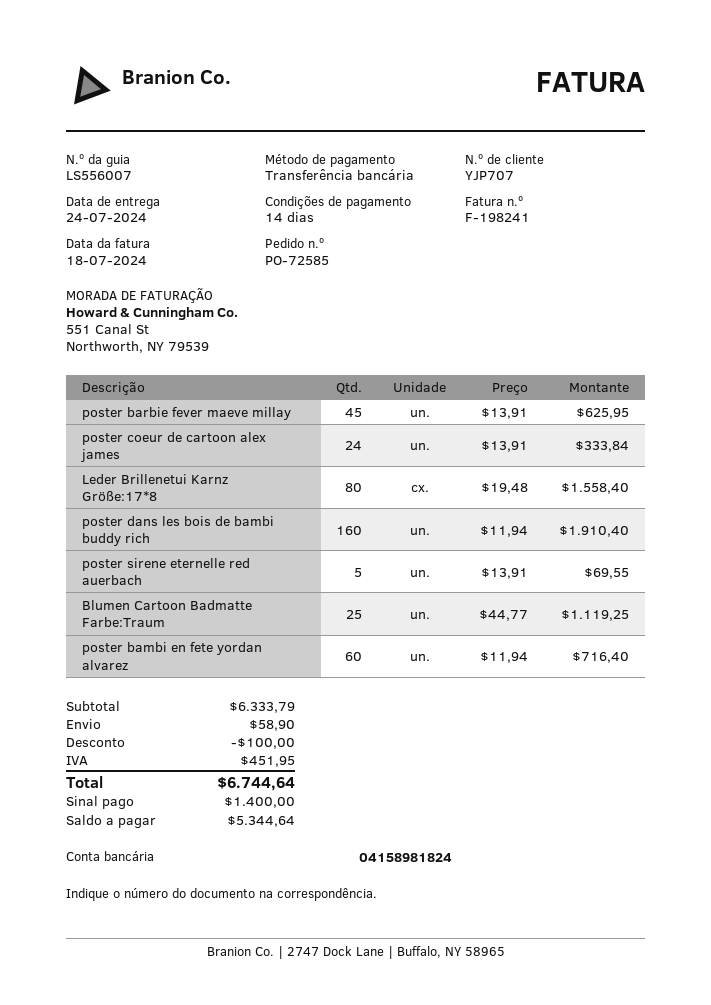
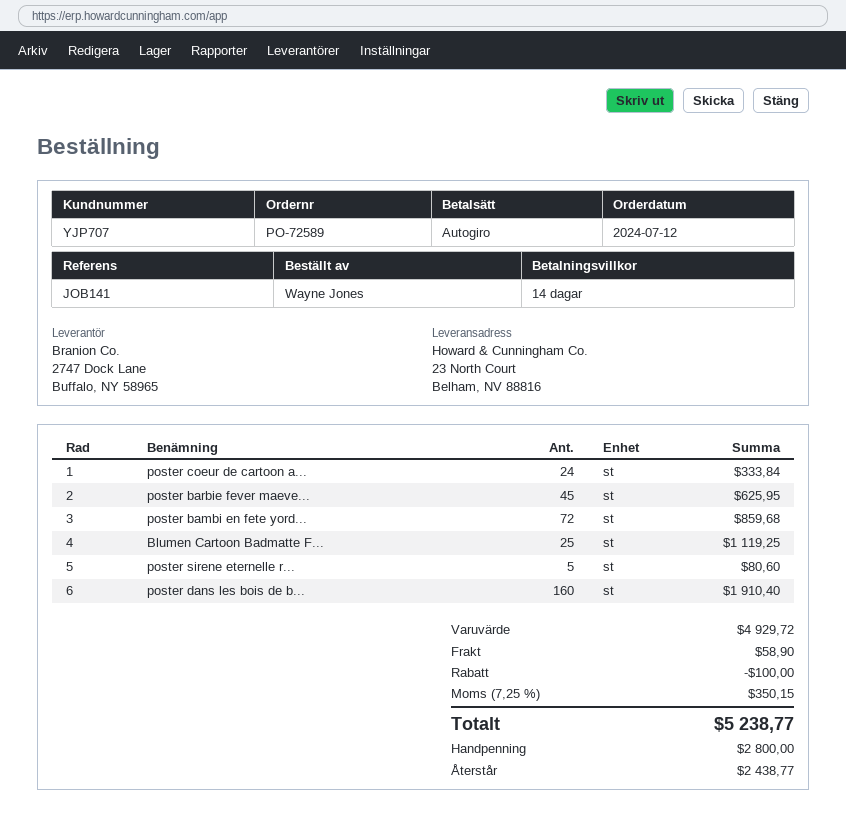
order number: PO-72585 -> PO-72589
payment method: bank transfer -> direct debit
Leder Brillenetui Karnz Größe:17*8: 80 for 1558.40 -> none
poster sirene eternelle red auerbach: 5 for 69.55 -> 5 for 80.60
poster bambi en fete yordan alvarez: 60 for 716.40 -> 72 for 859.68
subtotal: 6333.79 -> 4929.72
tax: 451.95 -> 350.15
total: 6744.64 -> 5238.77
deposit: 1400.00 -> 2800.00
balance: 5344.64 -> 2438.77

